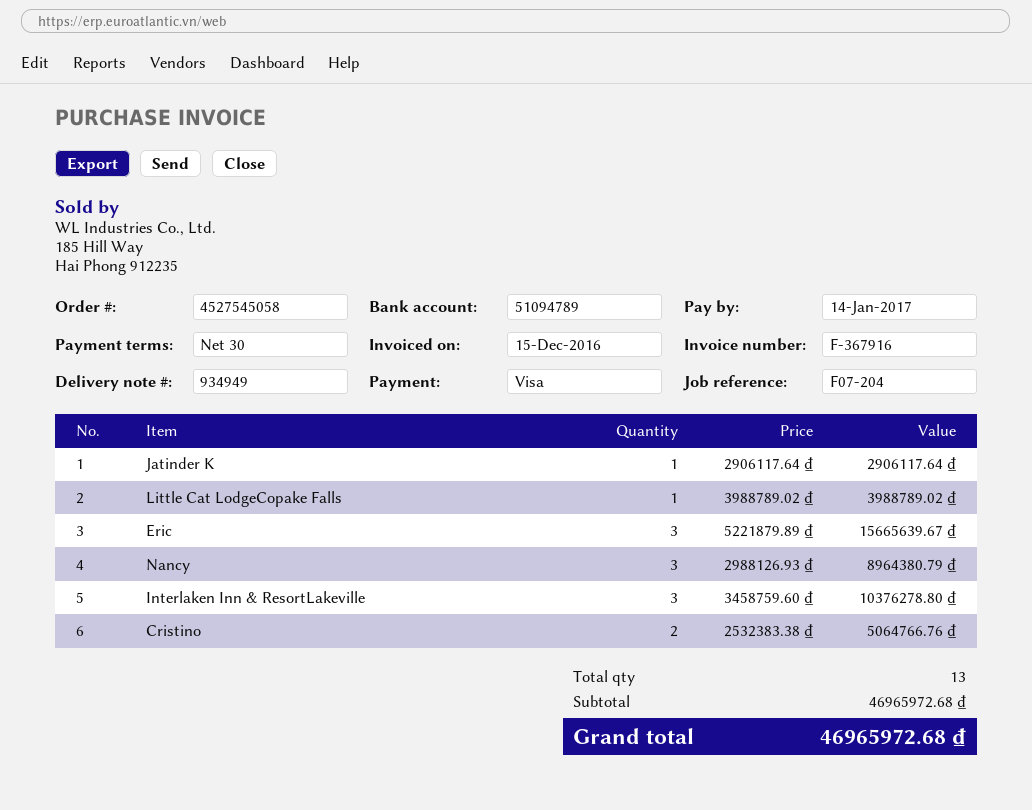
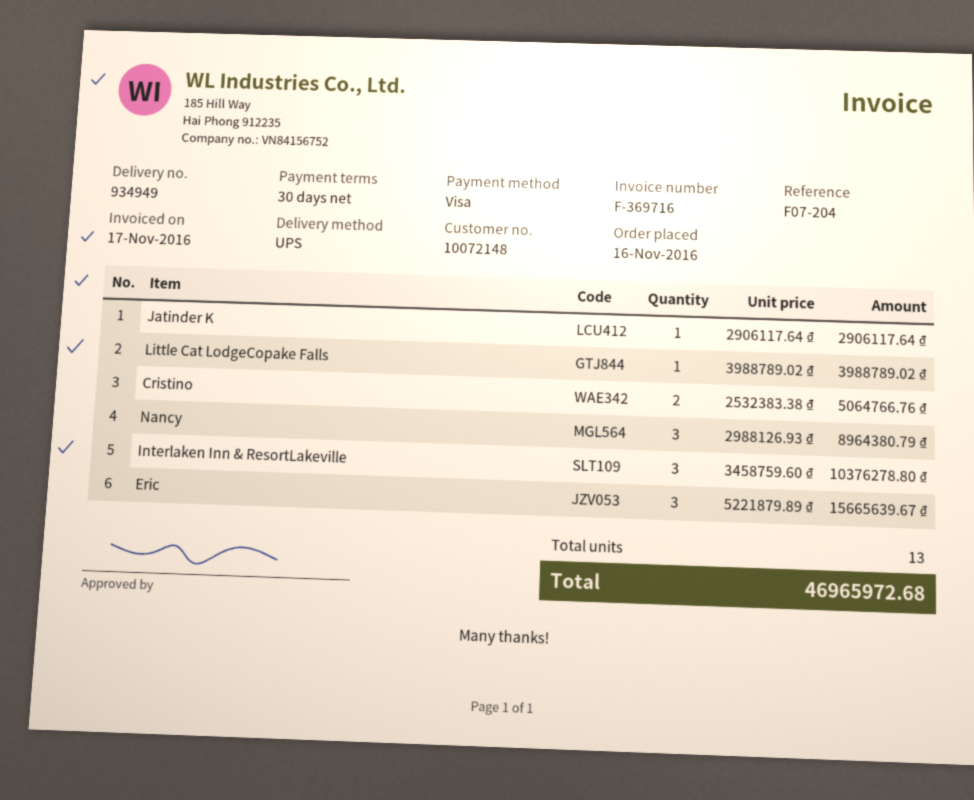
invoice number: F-367916 -> F-369716
invoice date: 2016-12-15 -> 2016-11-17

